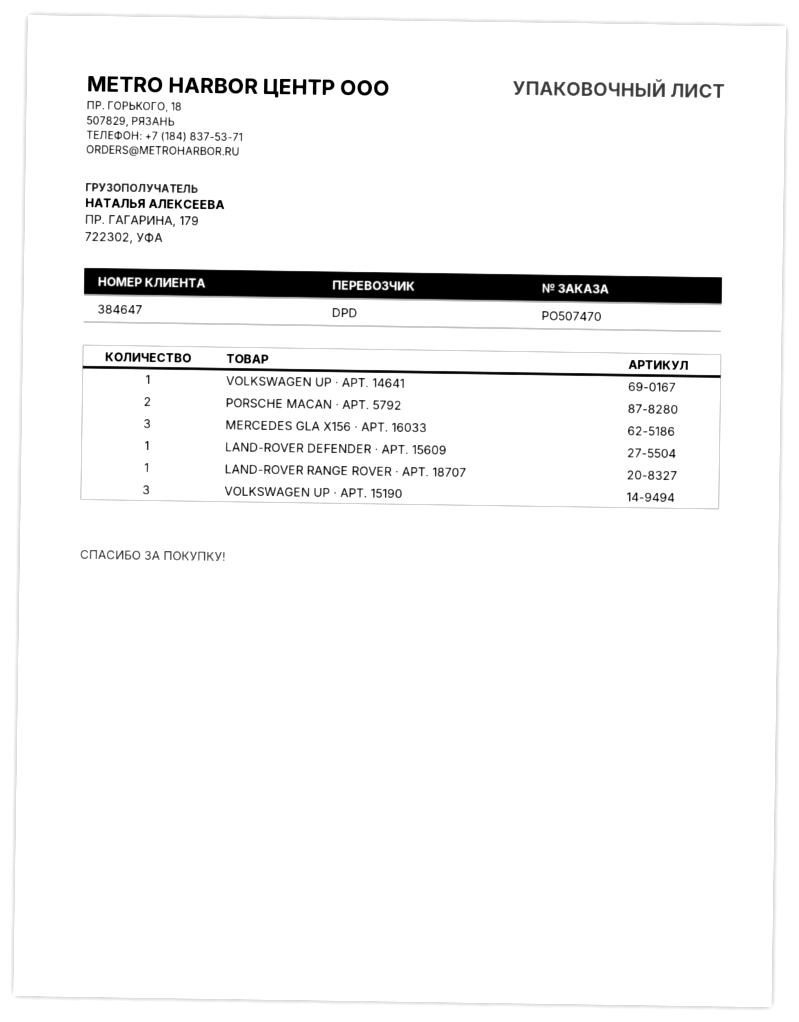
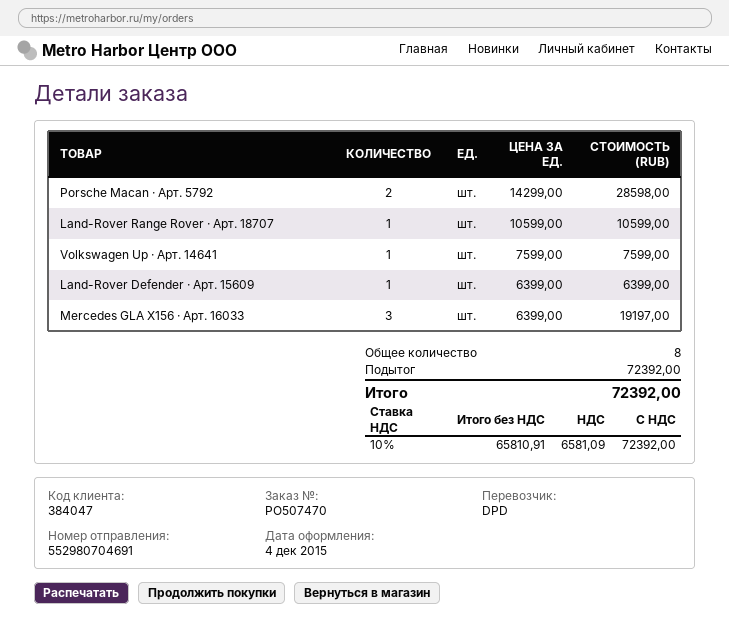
customer number: 384647 -> 384047
VOLKSWAGEN UP · АРТ. 15190: 3 -> none

